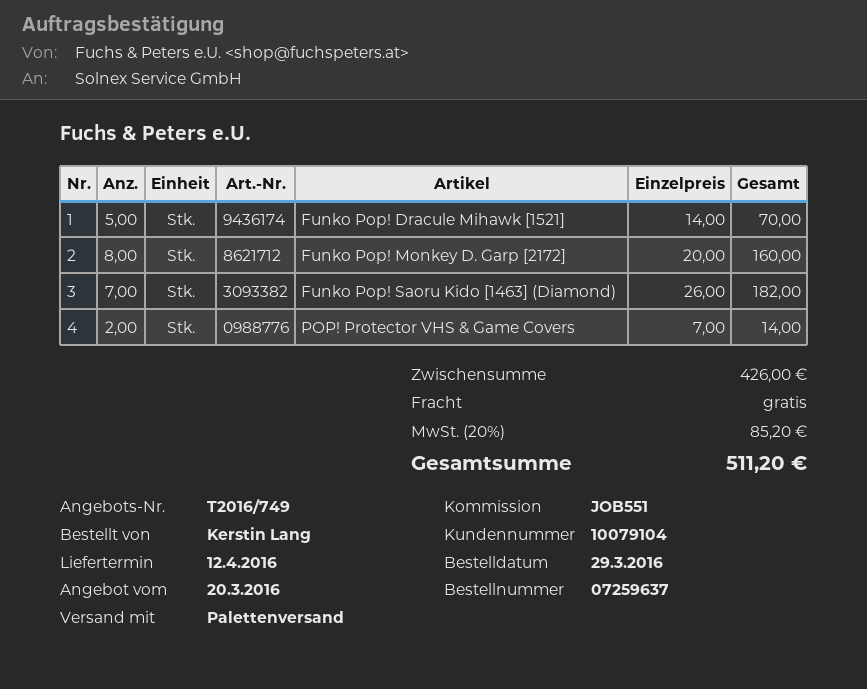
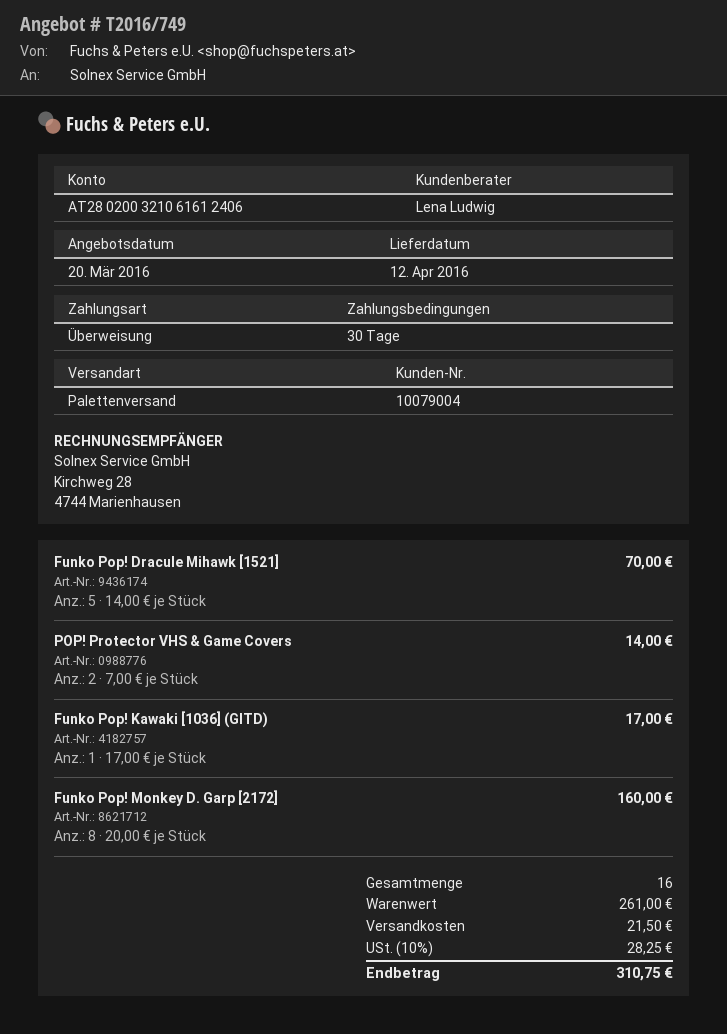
customer number: 10079104 -> 10079004
Funko Pop! Saoru Kido [1463] (Diamond): 7 x 26.00 = 182.00 -> none
Funko Pop! Kawaki [1036] (GITD): none -> 1 x 17.00 = 17.00
subtotal: 426.00 -> 261.00
shipping: 0.00 -> 21.50
tax: 20% = 85.20 -> 10% = 28.25
total: 511.20 -> 310.75

